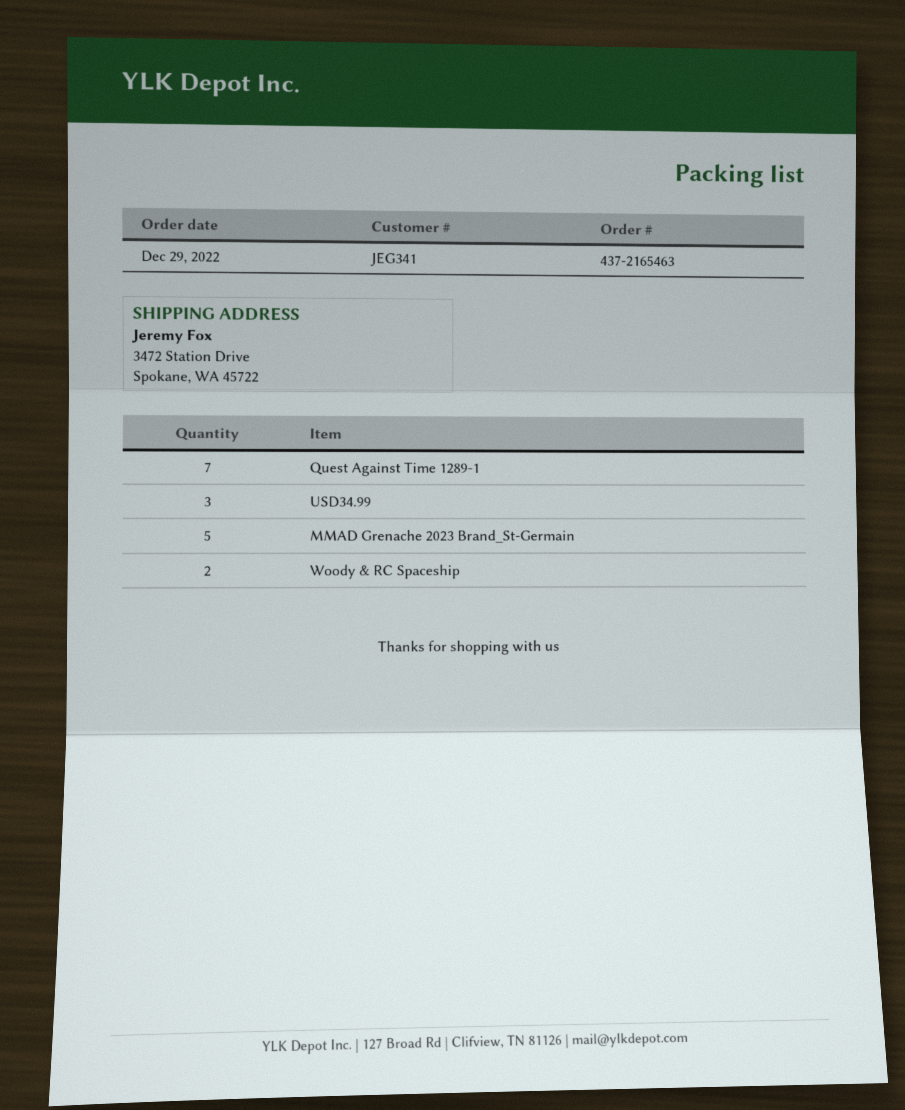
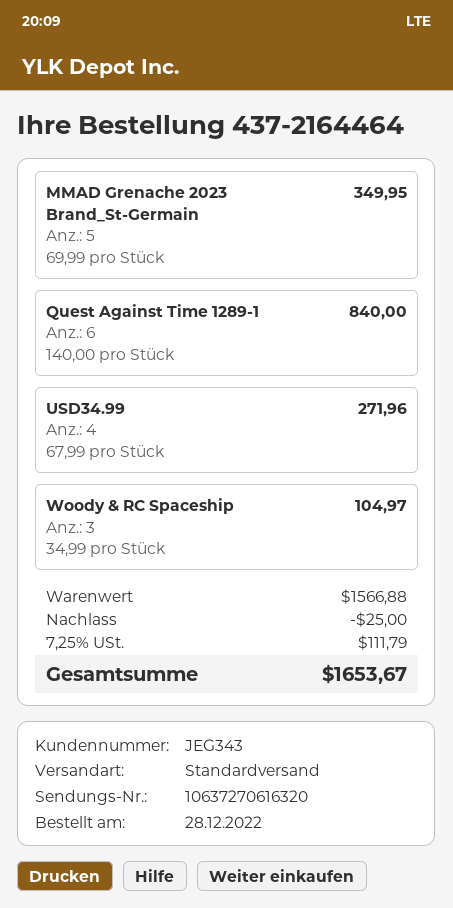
order number: 437-2165463 -> 437-2164464
order date: 2022-12-29 -> 2022-12-28
customer number: JEG341 -> JEG343
Quest Against Time 1289-1: 7 -> 6
USD34.99: 3 -> 4
Woody & RC Spaceship: 2 -> 3

